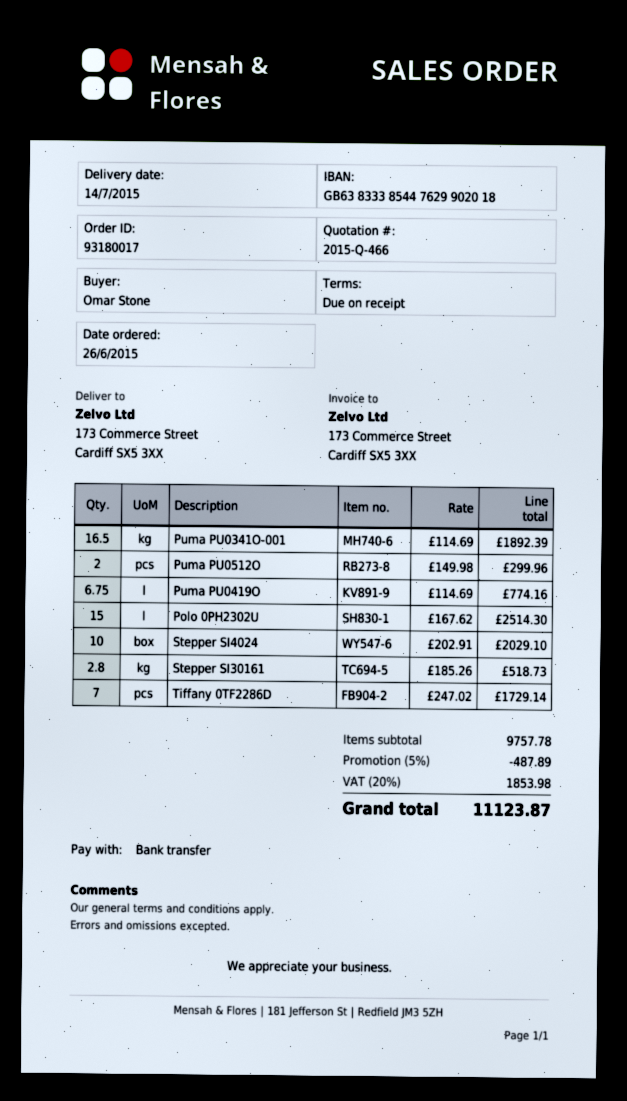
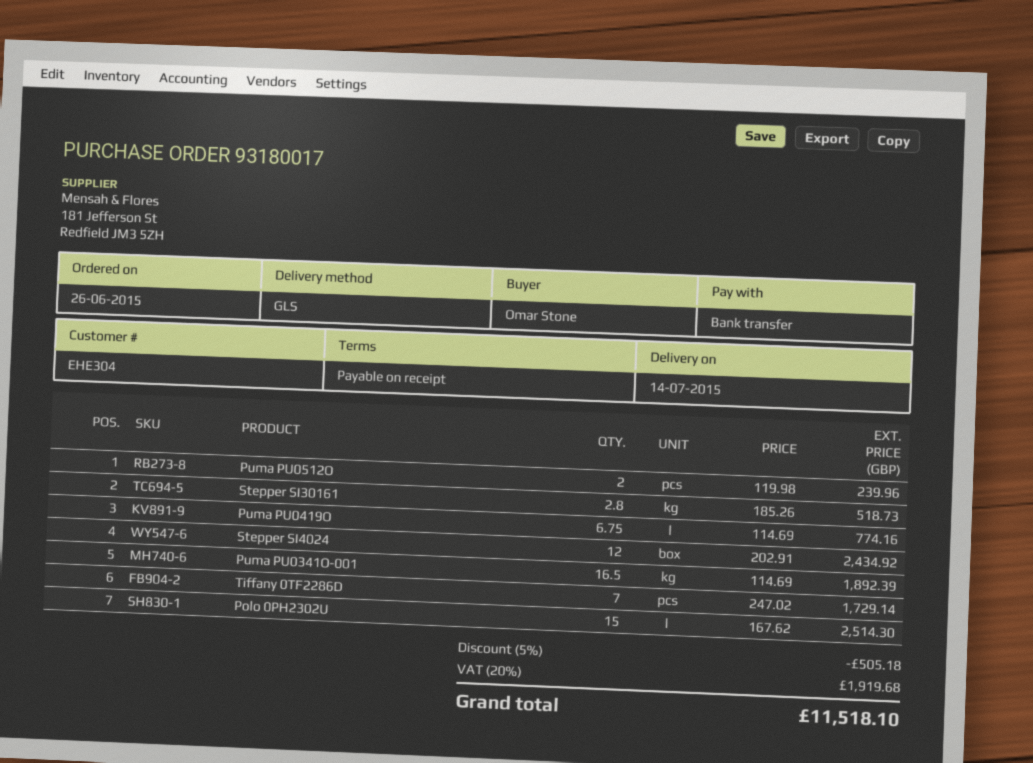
Puma PU0512O: 2 x 149.98 = 299.96 -> 2 x 119.98 = 239.96
Stepper SI4024: 10 x 202.91 = 2029.10 -> 12 x 202.91 = 2434.92
discount: 5% = 487.89 -> 5% = 505.18
tax: 20% = 1853.98 -> 20% = 1919.68
total: 11123.87 -> 11518.10

